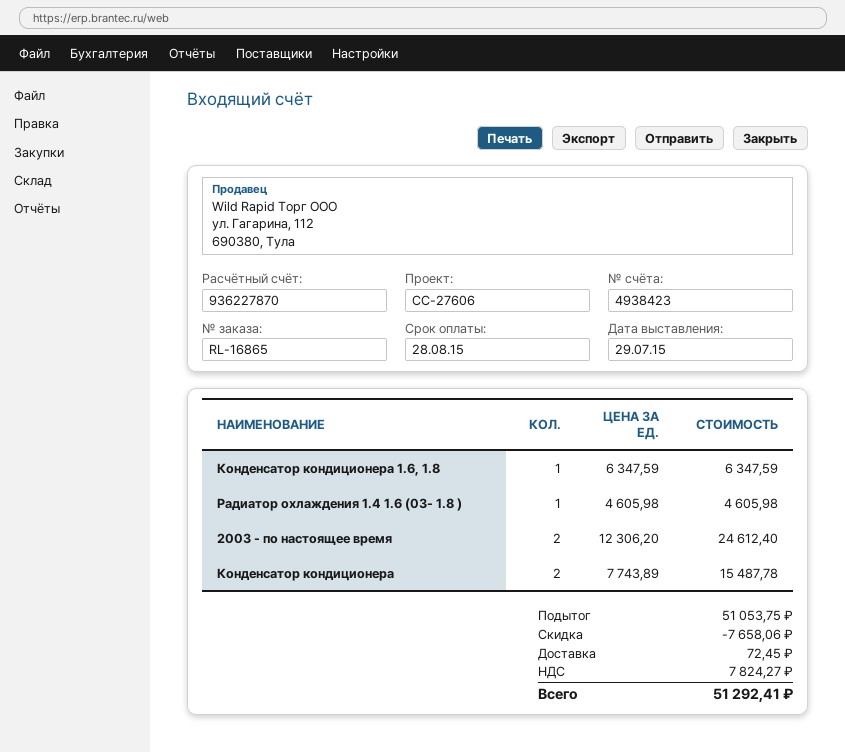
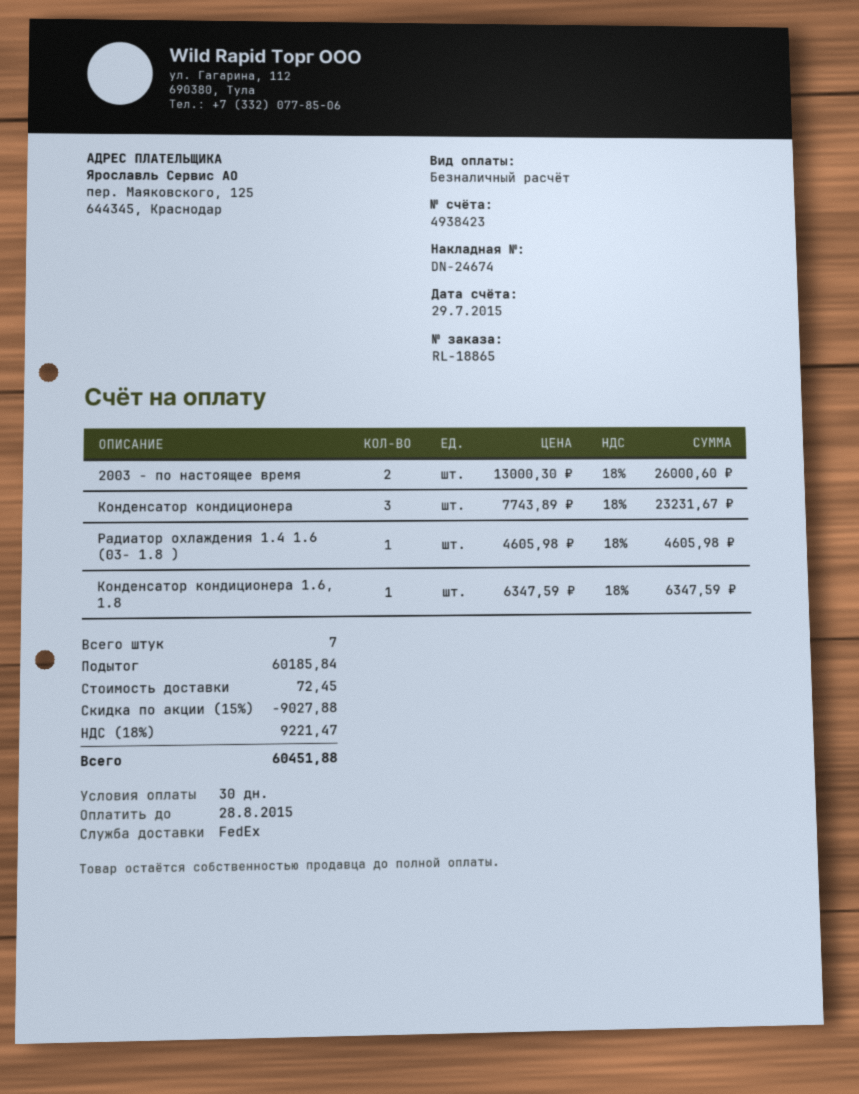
order number: RL-16865 -> RL-18865
2003 - по настоящее время: 2 x 12306.20 = 24612.40 -> 2 x 13000.30 = 26000.60
Конденсатор кондиционера: 2 x 7743.89 = 15487.78 -> 3 x 7743.89 = 23231.67
subtotal: 51053.75 -> 60185.84
discount: 7658.06 -> 9027.88
tax: 7824.27 -> 9221.47
total: 51292.41 -> 60451.88

